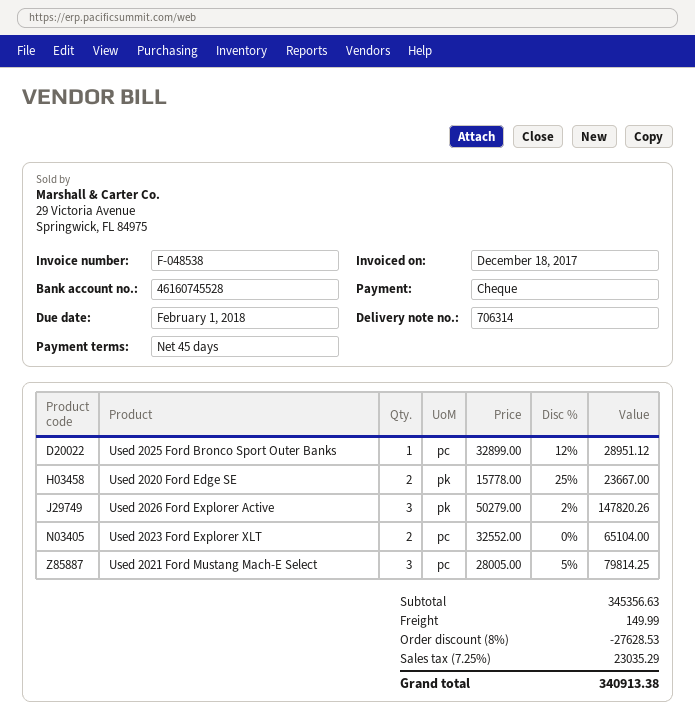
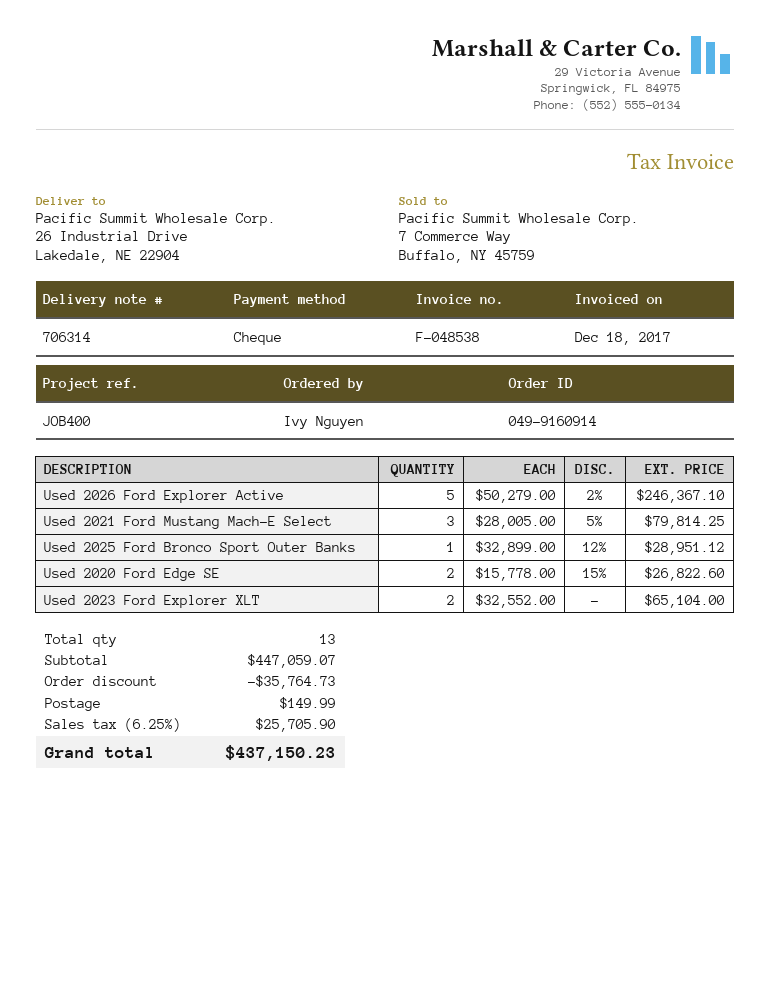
Used 2020 Ford Edge SE: 2 x 15778.00 - 25% = 23667.00 -> 2 x 15778.00 - 15% = 26822.60
Used 2026 Ford Explorer Active: 3 x 50279.00 - 2% = 147820.26 -> 5 x 50279.00 - 2% = 246367.10
subtotal: 345356.63 -> 447059.07
discount: 27628.53 -> 35764.73
tax: 7.25% = 23035.29 -> 6.25% = 25705.90
total: 340913.38 -> 437150.23

